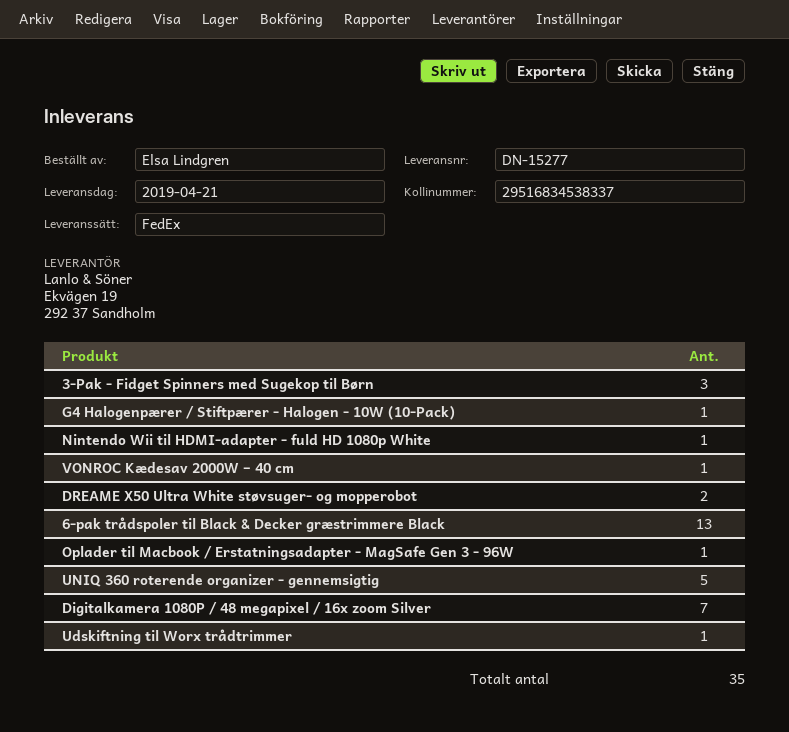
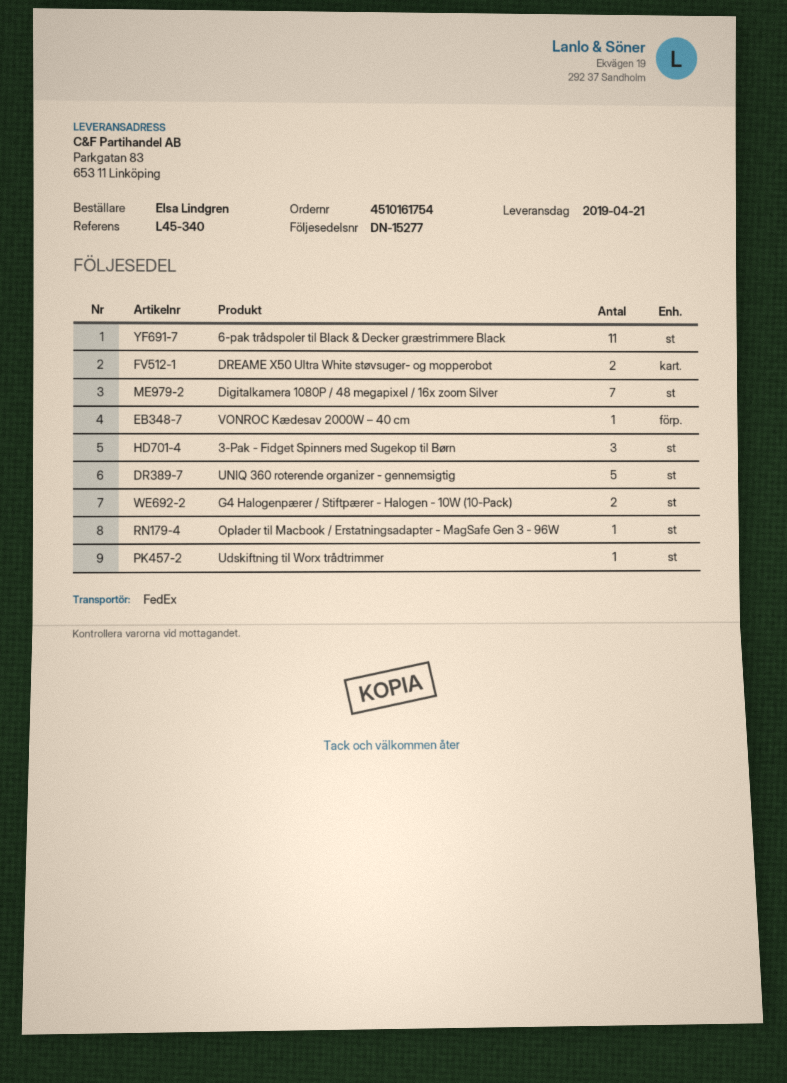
G4 Halogenpærer / Stiftpærer - Halogen - 10W (10-Pack): 1 -> 2
Nintendo Wii til HDMI-adapter - fuld HD 1080p White: 1 -> none
6-pak trådspoler til Black & Decker græstrimmere Black: 13 -> 11

